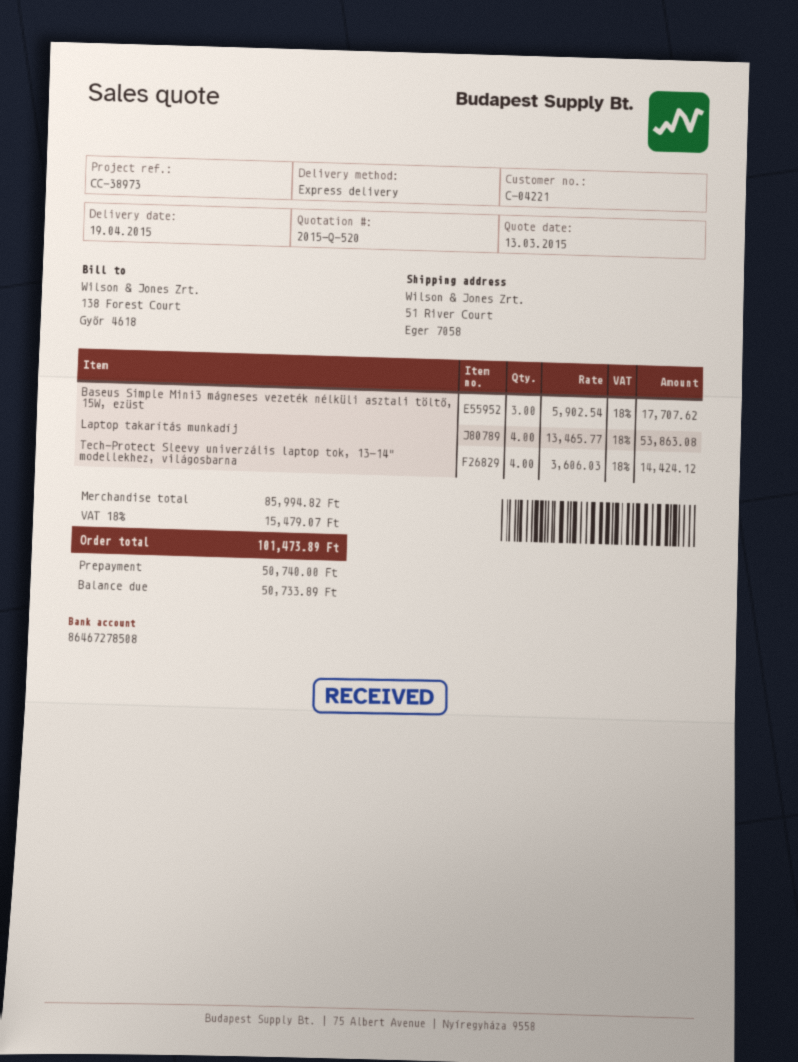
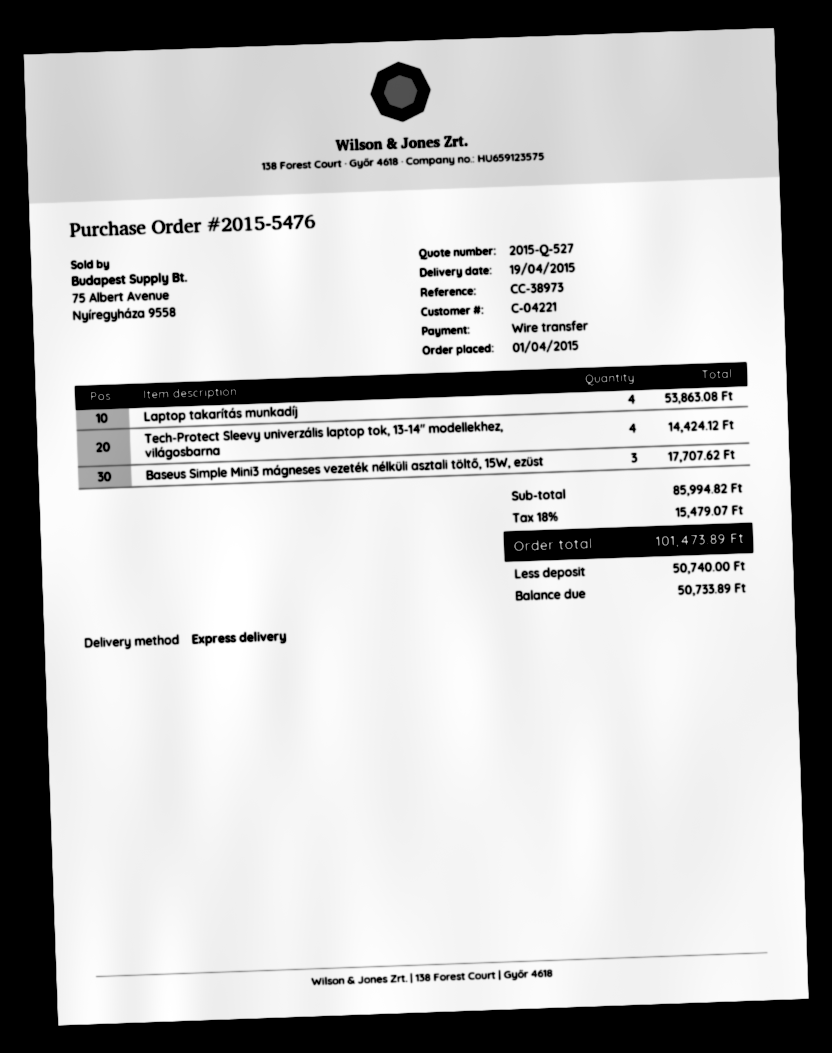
quote number: 2015-Q-520 -> 2015-Q-527

